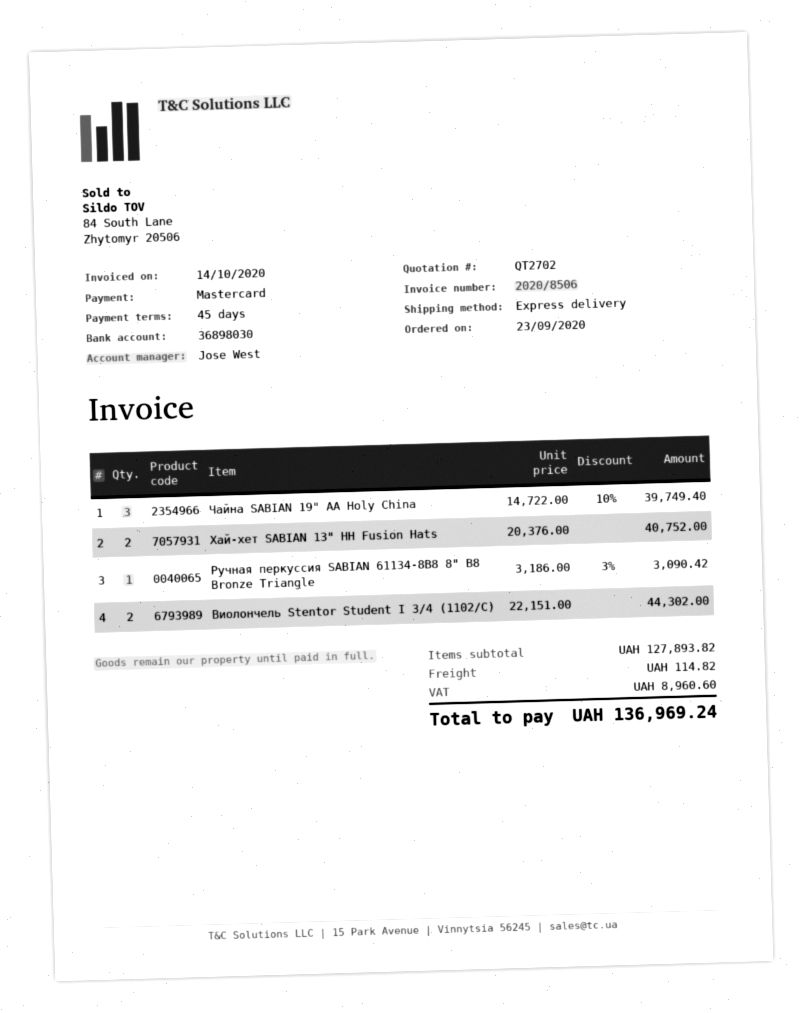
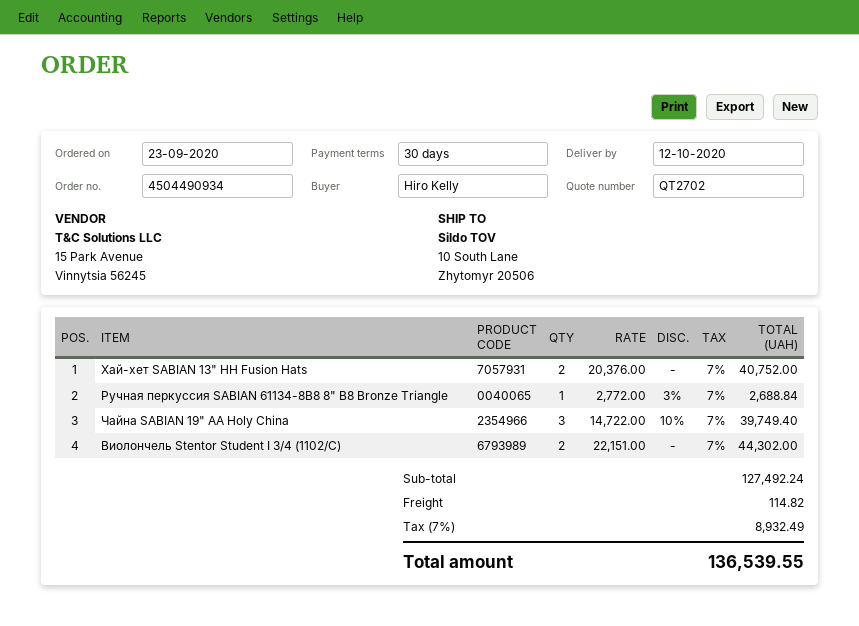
payment terms: 45 days -> 30 days
Ручная перкуссия SABIAN 61134-8B8 8" B8 Bronze Triangle: 1 x 3186.00 - 3% = 3090.42 -> 1 x 2772.00 - 3% = 2688.84
subtotal: 127893.82 -> 127492.24
tax: 8960.60 -> 8932.49
total: 136969.24 -> 136539.55

